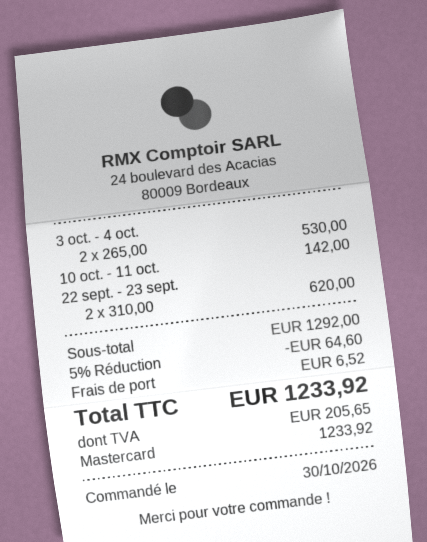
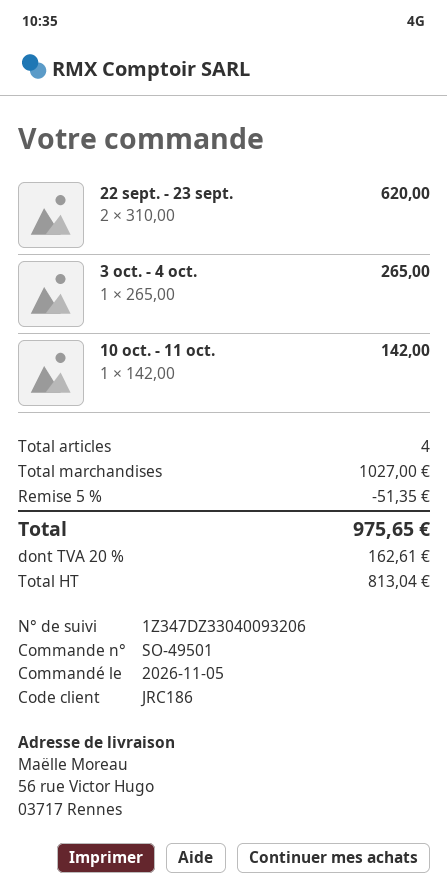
order date: 2026-10-30 -> 2026-11-05
3 oct. - 4 oct.: 2 x 265.00 = 530.00 -> 1 x 265.00 = 265.00
subtotal: 1292.00 -> 1027.00
discount: 5% = 64.60 -> 5% = 51.35
shipping: 6.52 -> none
tax: 205.65 -> 162.61
total: 1233.92 -> 975.65

